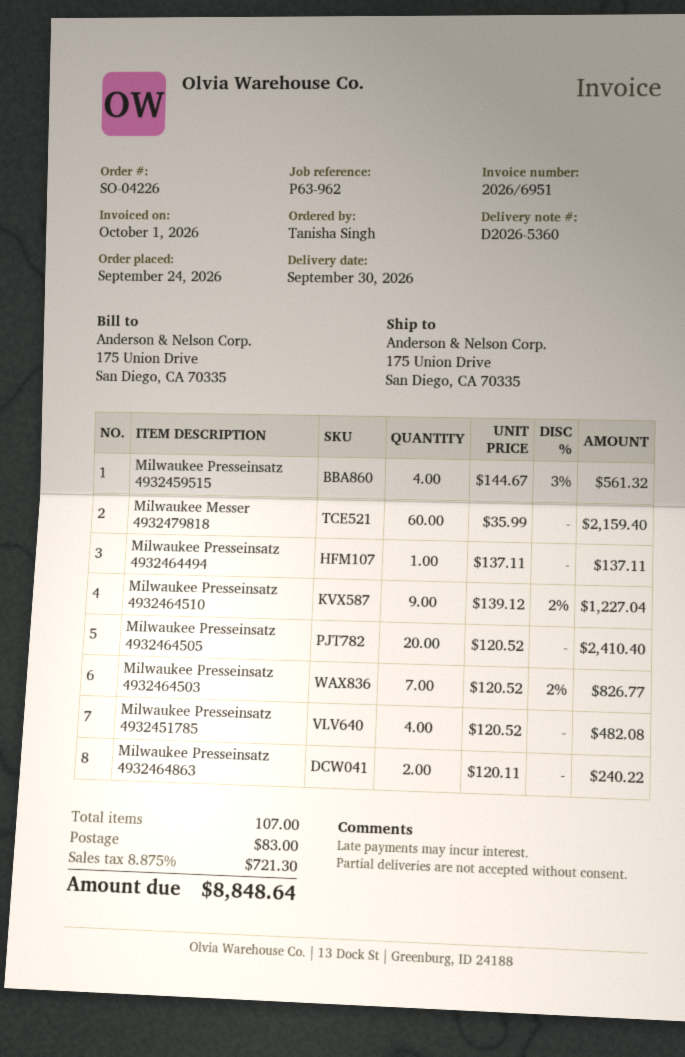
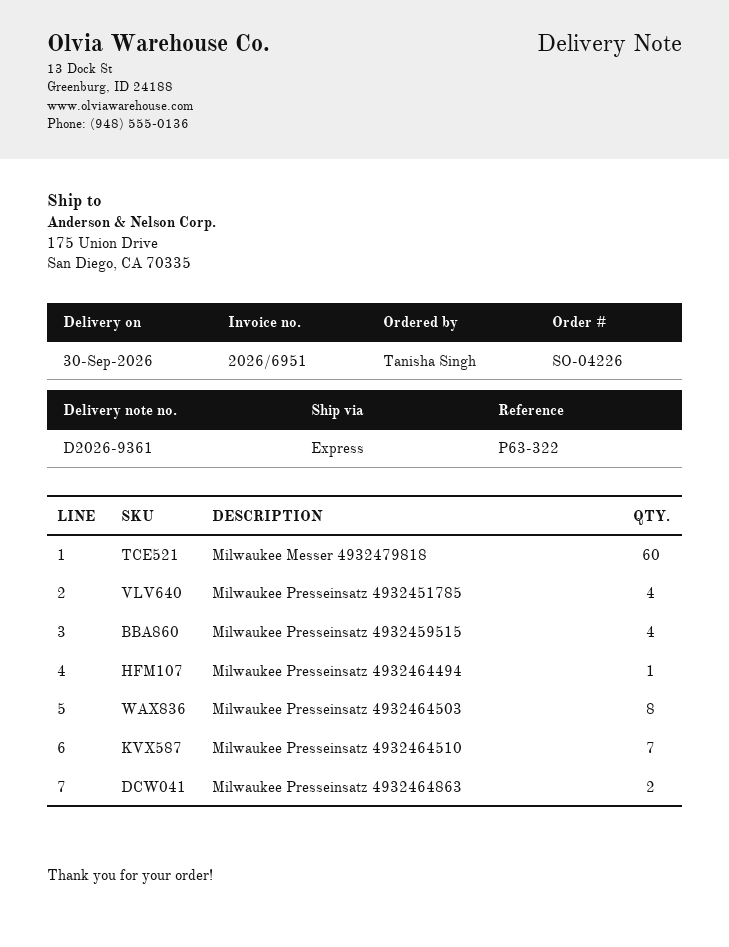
delivery note number: D2026-5360 -> D2026-9361
reference: P63-962 -> P63-322
Milwaukee Presseinsatz 4932464510: 9 -> 7
Milwaukee Presseinsatz 4932464505: 20 -> none
Milwaukee Presseinsatz 4932464503: 7 -> 8

